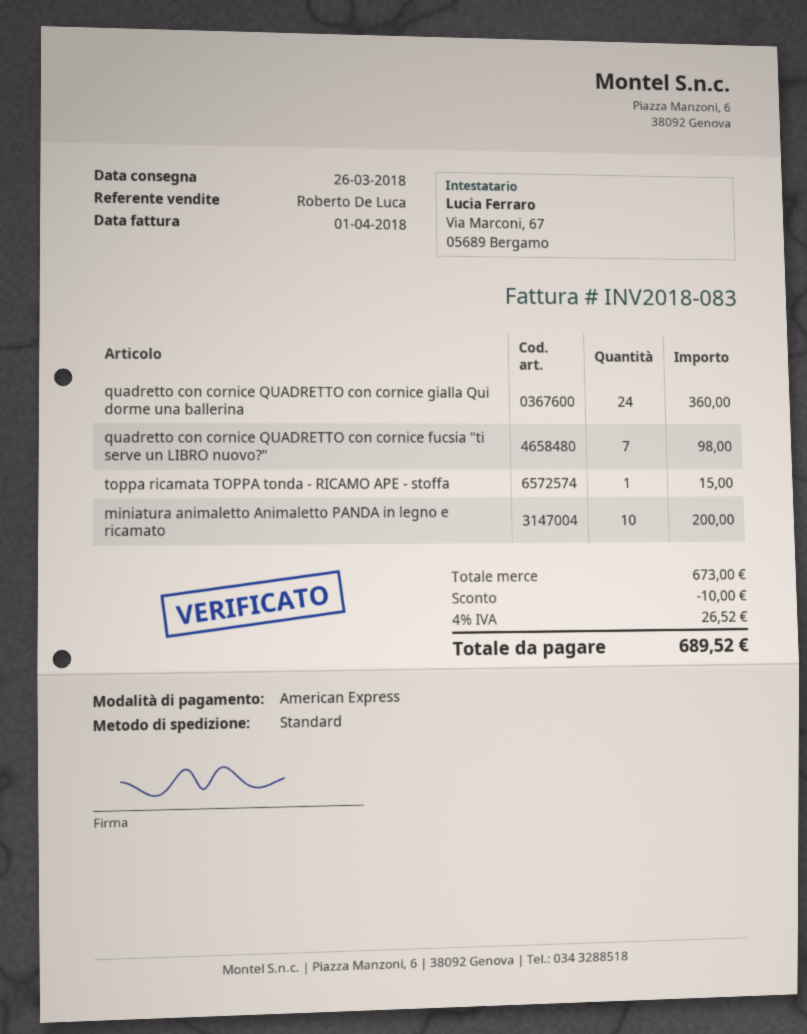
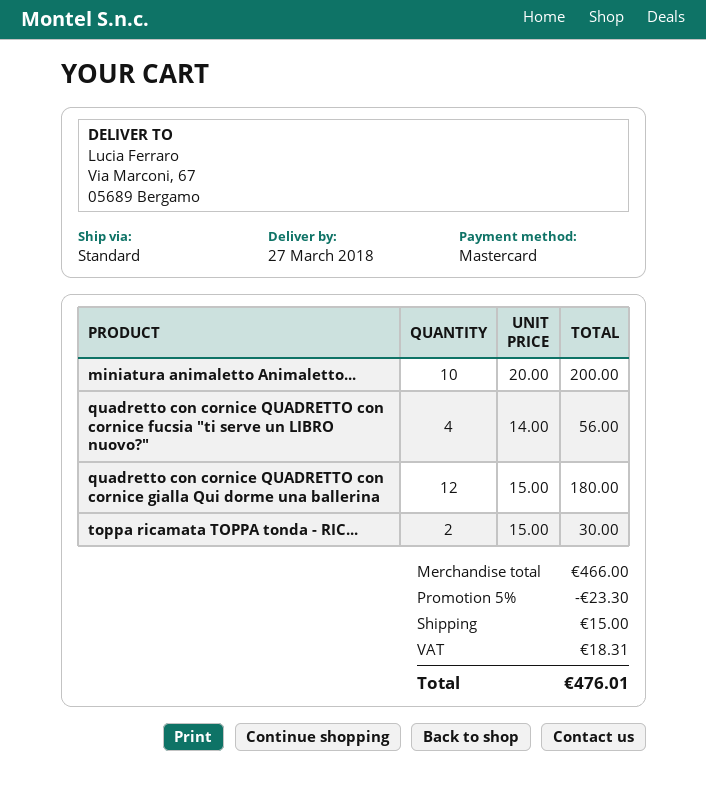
delivery date: 2018-03-26 -> 2018-03-27
payment method: American Express -> Mastercard
quadretto con cornice QUADRETTO con cornice gialla Qui dorme una ballerina: 24 for 360.00 -> 12 for 180.00
quadretto con cornice QUADRETTO con cornice fucsia "ti serve un LIBRO nuovo?": 7 for 98.00 -> 4 for 56.00
toppa ricamata TOPPA tonda - RICAMO APE - stoffa: 1 for 15.00 -> 2 for 30.00
subtotal: 673.00 -> 466.00
discount: 10.00 -> 23.30
shipping: none -> 15.00
tax: 26.52 -> 18.31
total: 689.52 -> 476.01

